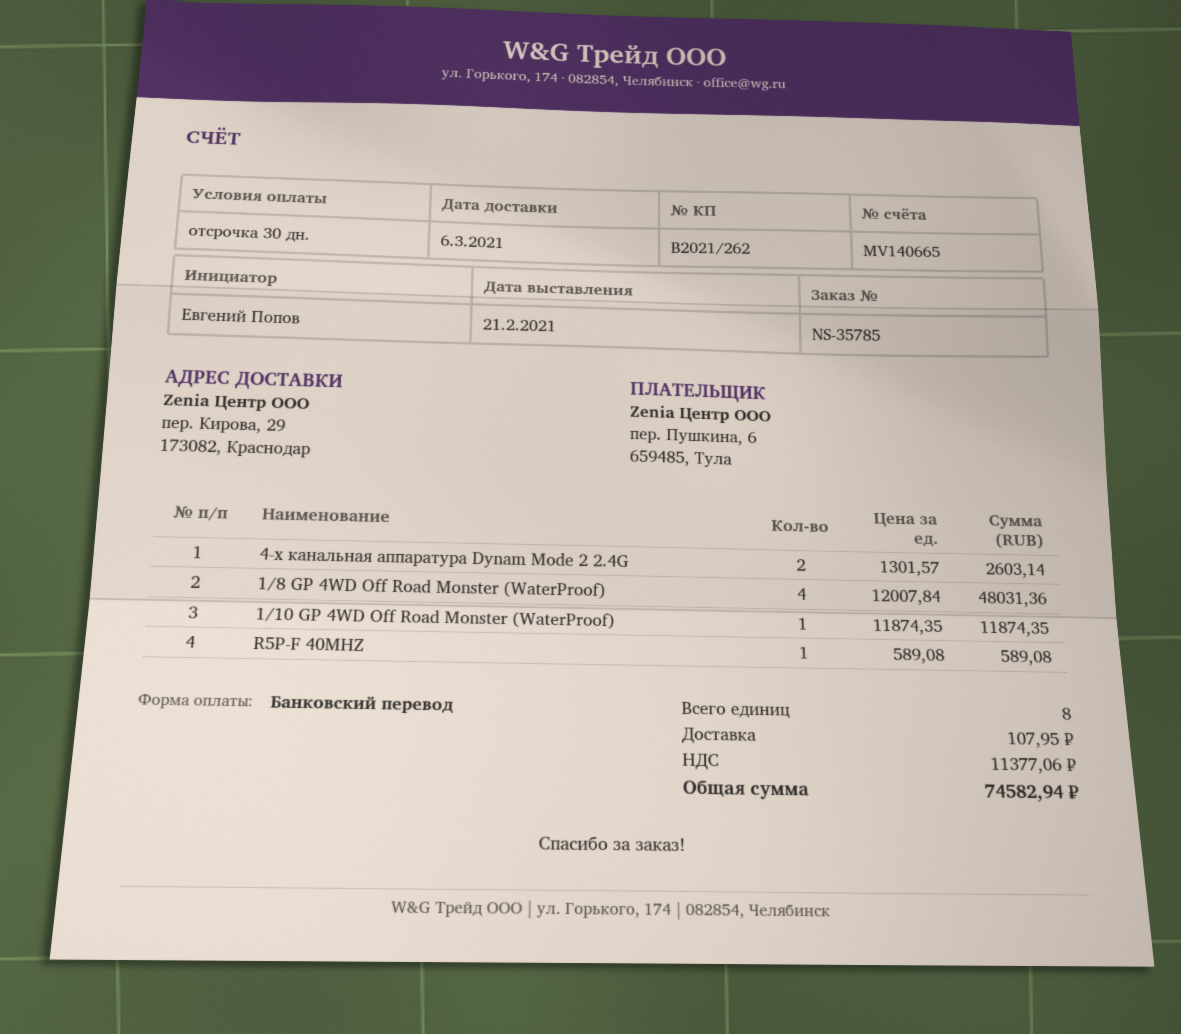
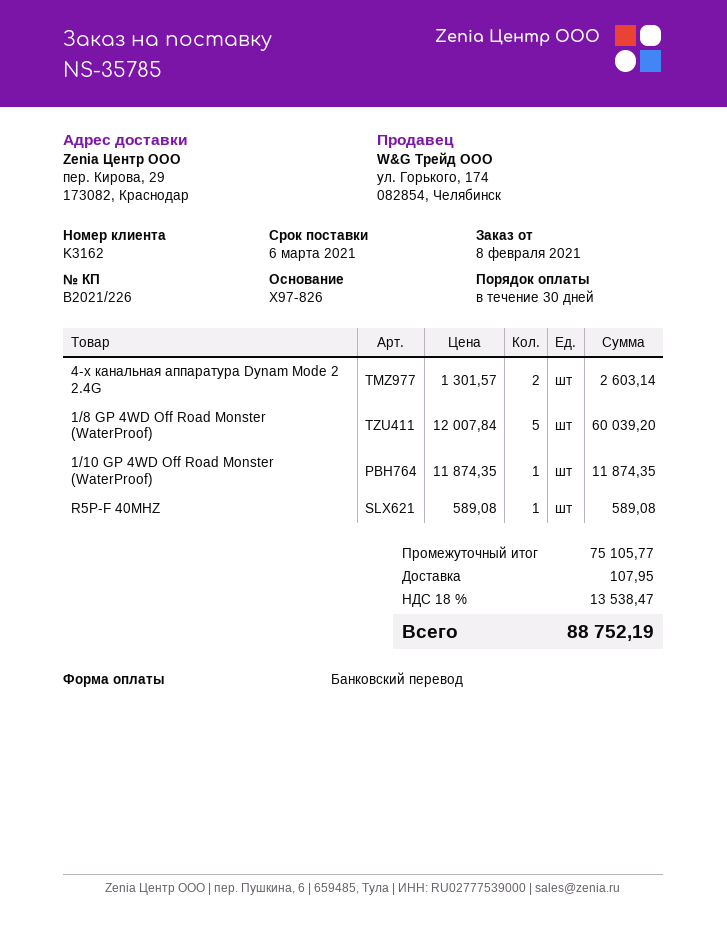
quote number: B2021/262 -> B2021/226
1/8 GP 4WD Off Road Monster (WaterProof): 4 x 12007.84 = 48031.36 -> 5 x 12007.84 = 60039.20
tax: 11377.06 -> 13538.47
total: 74582.94 -> 88752.19

